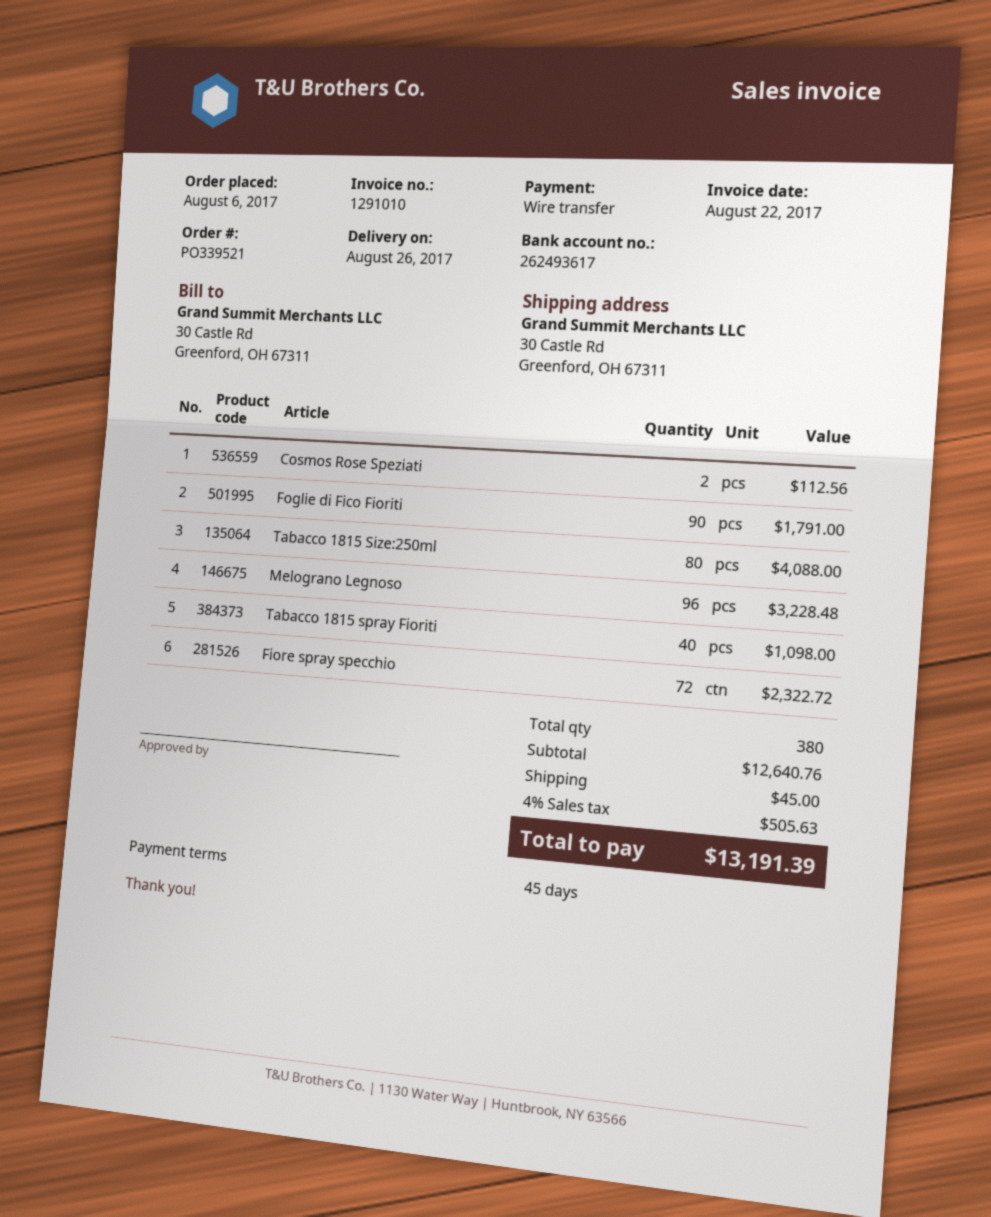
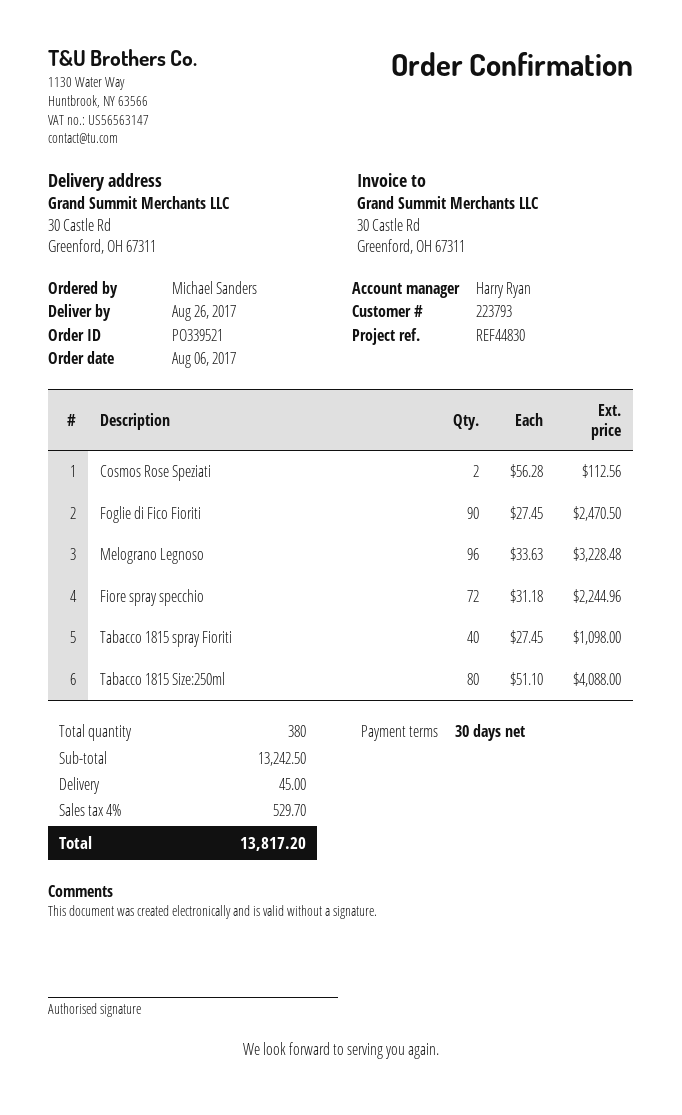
payment terms: 45 days -> 30 days
Foglie di Fico Fioriti: 90 for 1791.00 -> 90 for 2470.50
Fiore spray specchio: 72 for 2322.72 -> 72 for 2244.96
subtotal: 12640.76 -> 13242.50
tax: 4% = 505.63 -> 4% = 529.70
total: 13191.39 -> 13817.20

